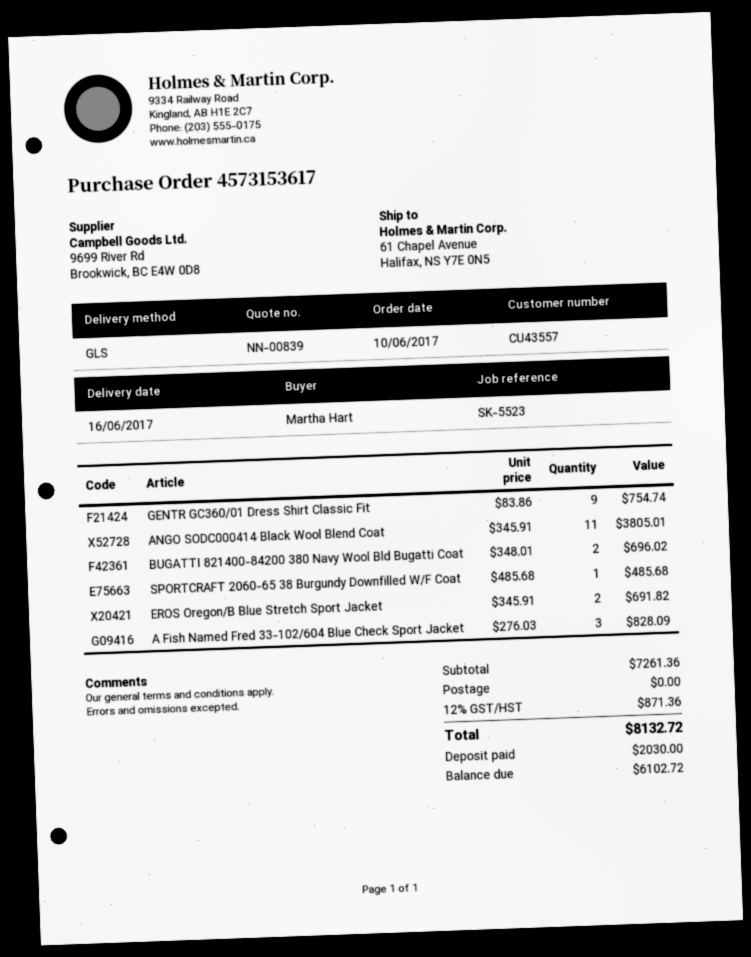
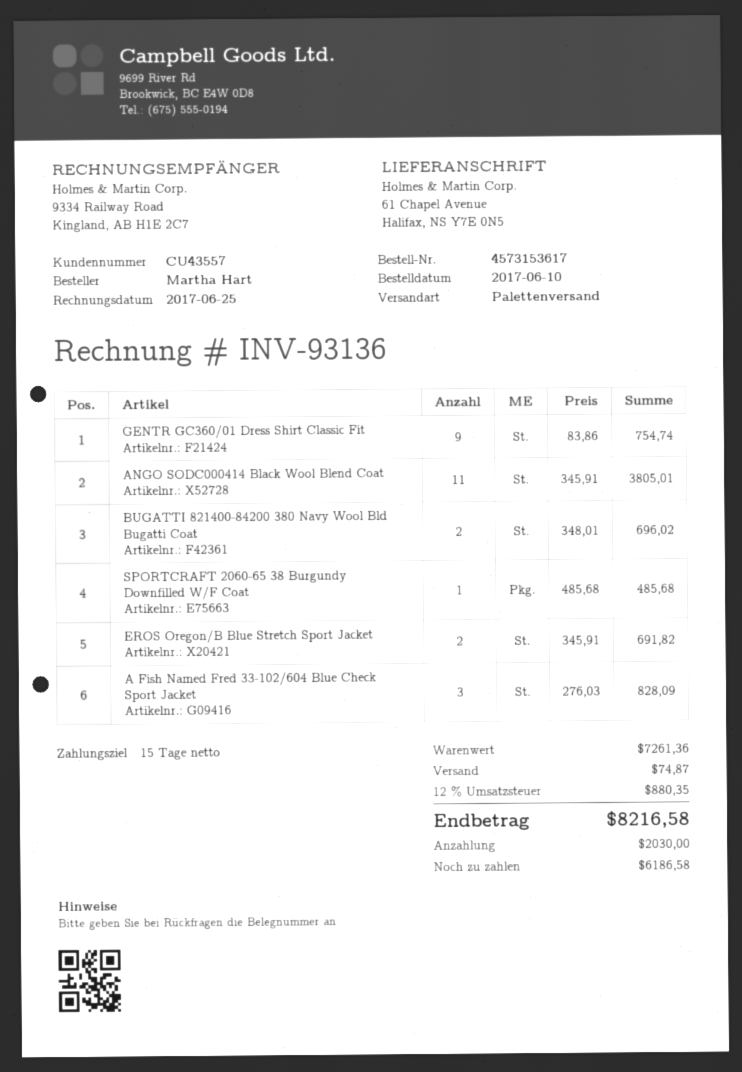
shipping method: GLS -> pallet freight
shipping: 0.00 -> 74.87
tax: 12% = 871.36 -> 12% = 880.35
total: 8132.72 -> 8216.58
balance: 6102.72 -> 6186.58

